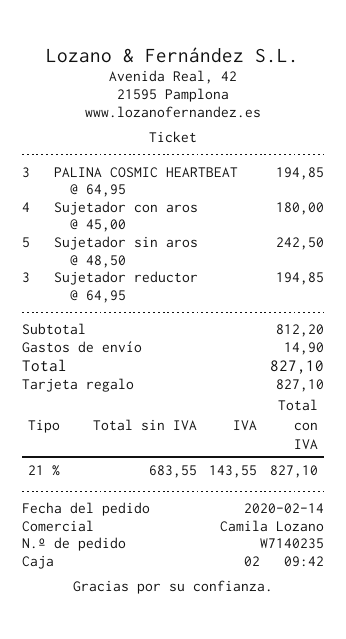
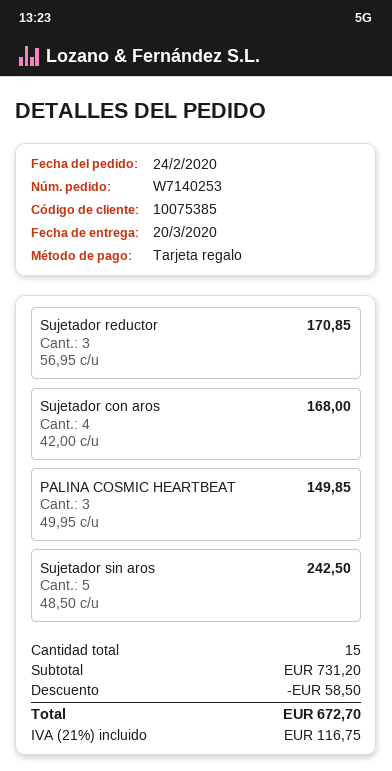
order number: W7140235 -> W7140253
order date: 2020-02-14 -> 2020-02-24
PALINA COSMIC HEARTBEAT: 3 x 64.95 = 194.85 -> 3 x 49.95 = 149.85
Sujetador con aros: 4 x 45.00 = 180.00 -> 4 x 42.00 = 168.00
Sujetador reductor: 3 x 64.95 = 194.85 -> 3 x 56.95 = 170.85
subtotal: 812.20 -> 731.20
discount: none -> 58.50
shipping: 14.90 -> none
tax: 21% = 143.55 -> 21% = 116.75
total: 827.10 -> 672.70

